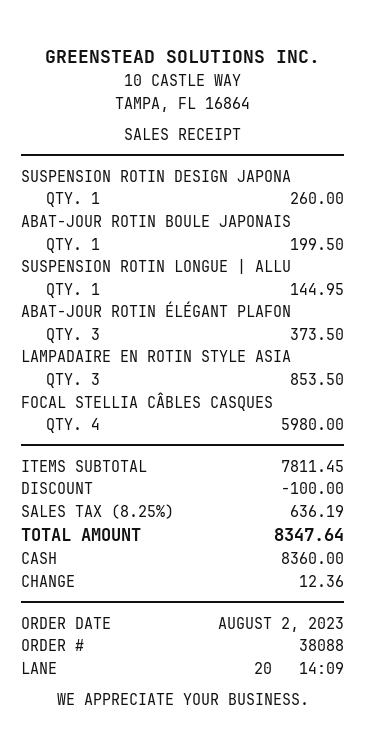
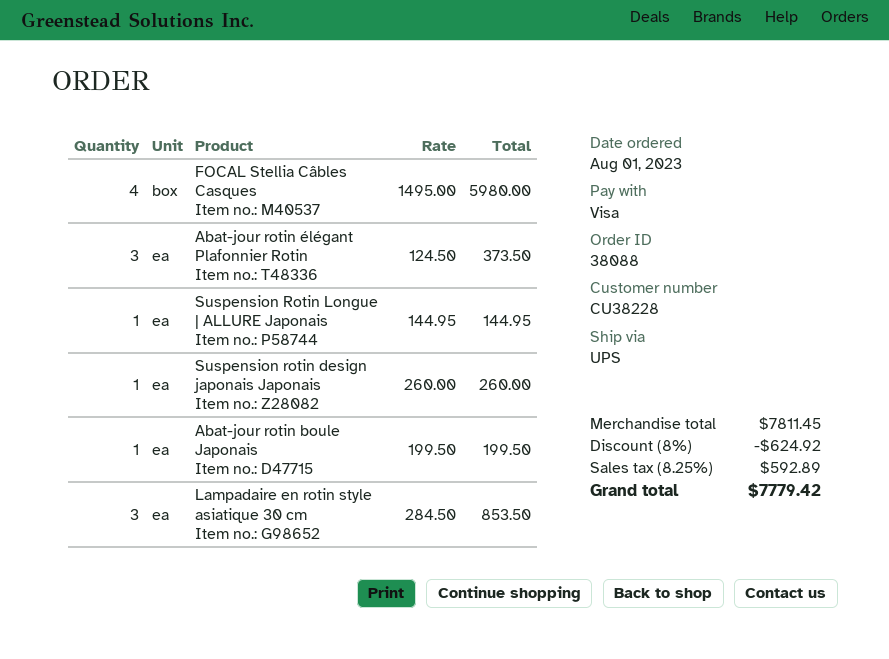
order date: 2023-08-02 -> 2023-08-01
payment method: cash -> Visa
discount: 100.00 -> 624.92
tax: 8.25% = 636.19 -> 8.25% = 592.89
total: 8347.64 -> 7779.42

